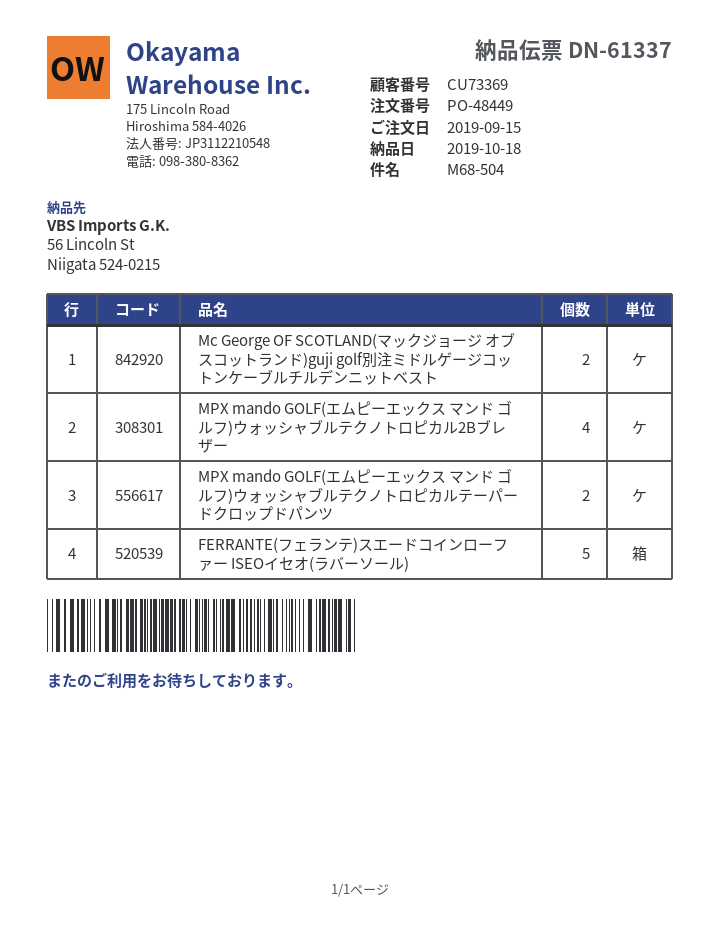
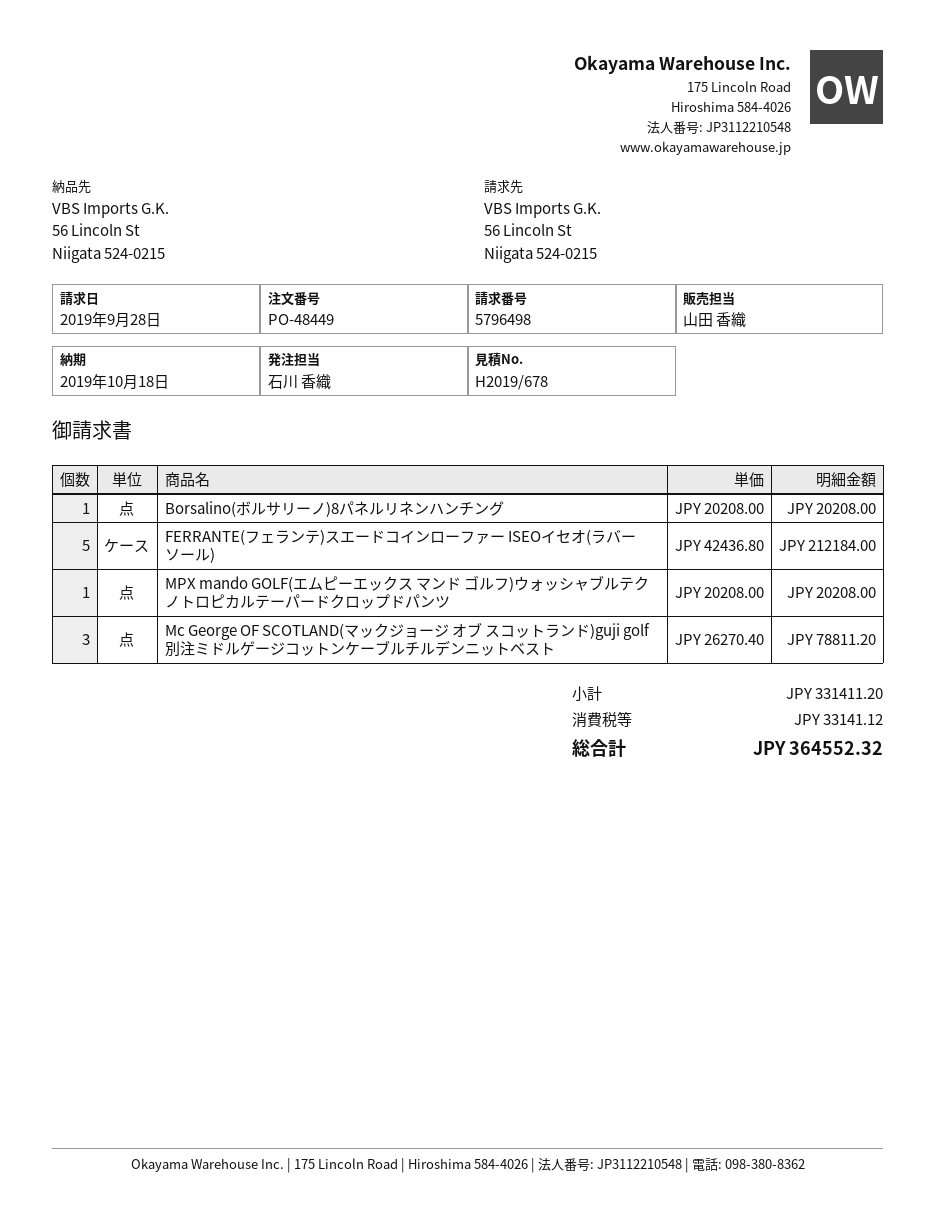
Mc George OF SCOTLAND(マックジョージ オブ スコットランド)guji golf別注ミドルゲージコットンケーブルチルデンニットベスト: 2 -> 3
MPX mando GOLF(エムピーエックス マンド ゴルフ)ウォッシャブルテクノトロピカル2Bブレザー: 4 -> none
MPX mando GOLF(エムピーエックス マンド ゴルフ)ウォッシャブルテクノトロピカルテーパードクロップドパンツ: 2 -> 1
Borsalino(ボルサリーノ)8パネルリネンハンチング: none -> 1

